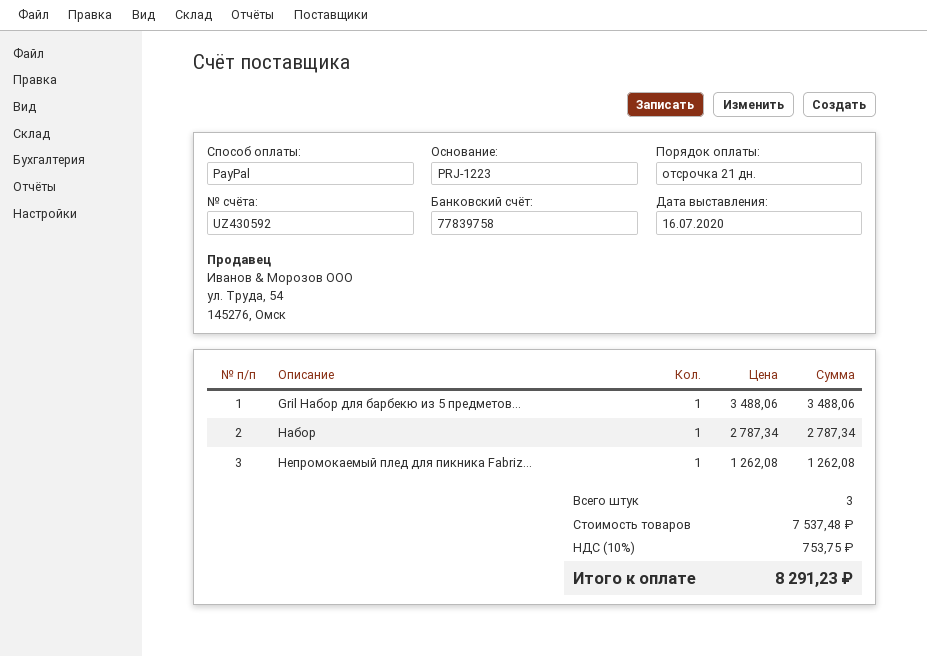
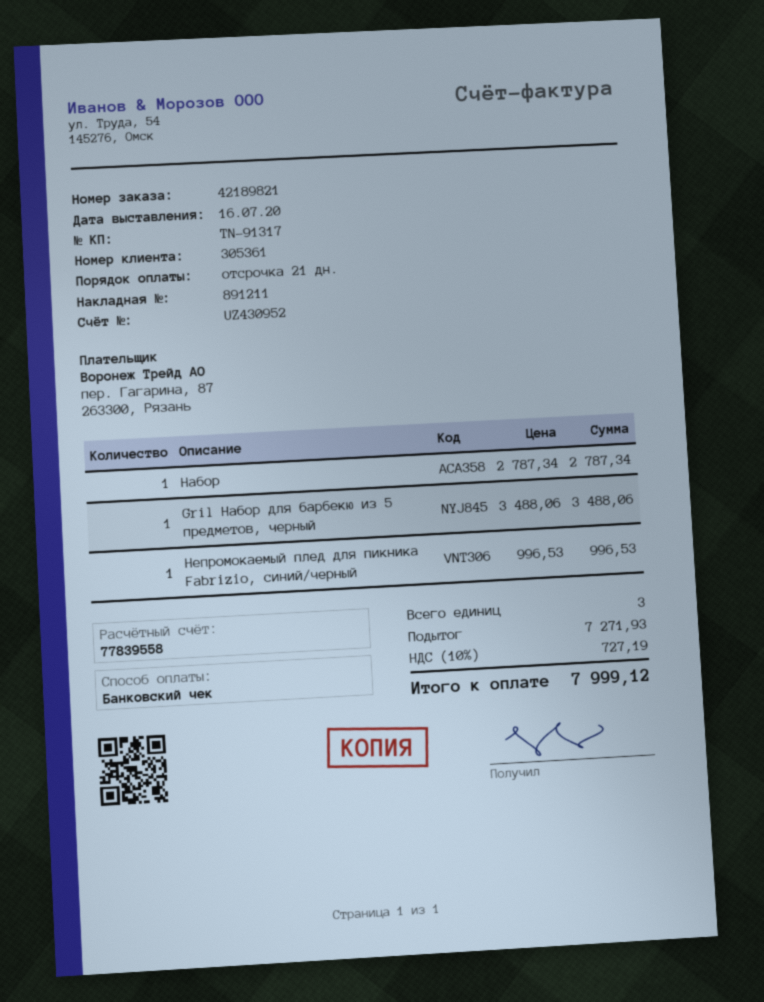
invoice number: UZ430592 -> UZ430952
payment method: PayPal -> cheque
bank account: 77839758 -> 77839558
Непромокаемый плед для пикника Fabriz...: 1 x 1262.08 = 1262.08 -> 1 x 996.53 = 996.53
subtotal: 7537.48 -> 7271.93
tax: 10% = 753.75 -> 10% = 727.19
total: 8291.23 -> 7999.12

